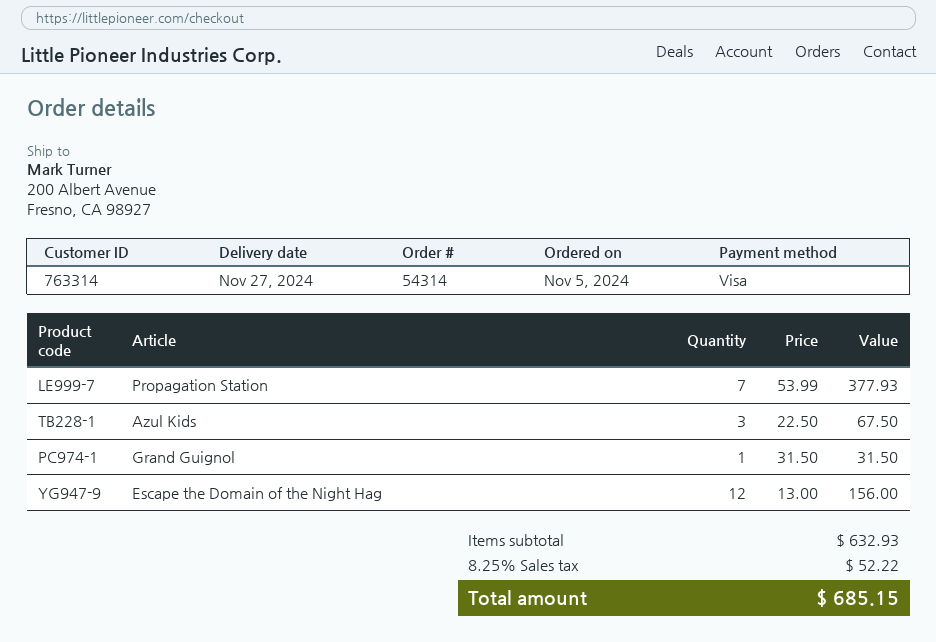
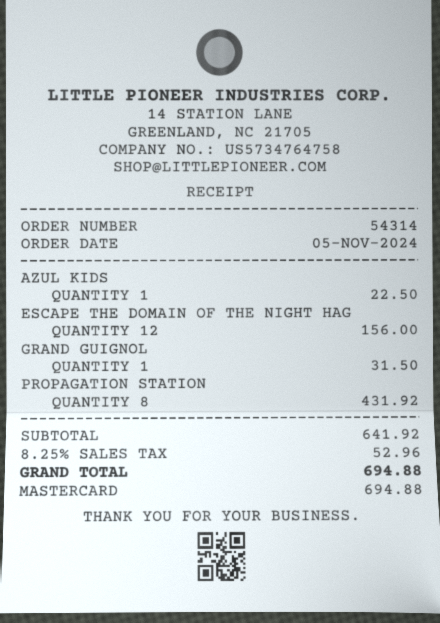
payment method: Visa -> Mastercard
Propagation Station: 7 for 377.93 -> 8 for 431.92
Azul Kids: 3 for 67.50 -> 1 for 22.50
subtotal: 632.93 -> 641.92
tax: 8.25% = 52.22 -> 8.25% = 52.96
total: 685.15 -> 694.88

